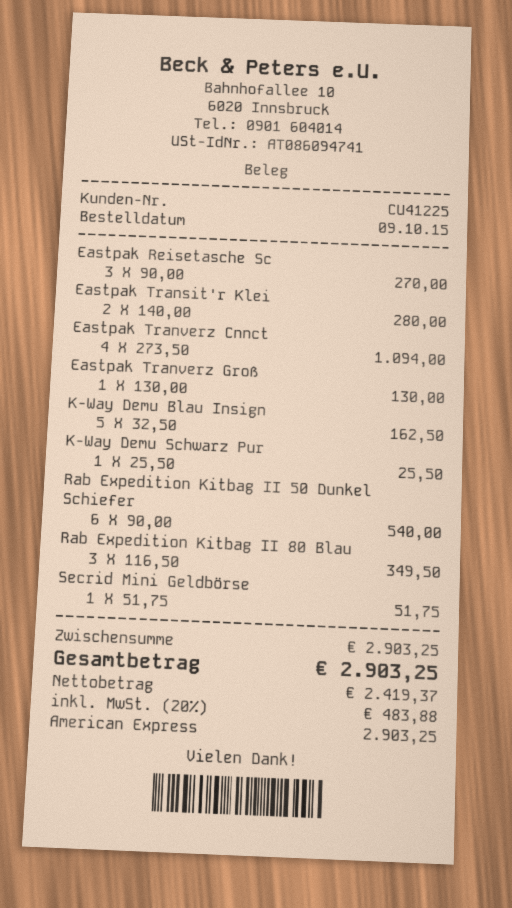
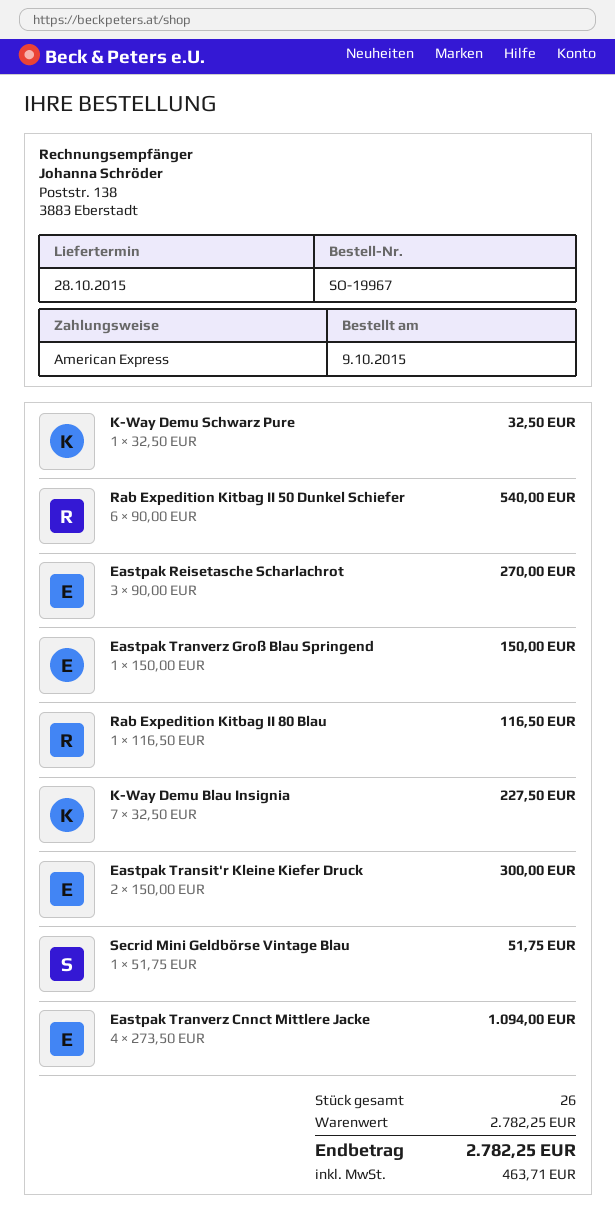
Eastpak Transit'r Klei: 2 x 140.00 = 280.00 -> 2 x 150.00 = 300.00
Eastpak Tranverz Groß: 1 x 130.00 = 130.00 -> 1 x 150.00 = 150.00
K-Way Demu Blau Insign: 5 x 32.50 = 162.50 -> 7 x 32.50 = 227.50
K-Way Demu Schwarz Pur: 1 x 25.50 = 25.50 -> 1 x 32.50 = 32.50
Rab Expedition Kitbag II 80 Blau: 3 x 116.50 = 349.50 -> 1 x 116.50 = 116.50
subtotal: 2903.25 -> 2782.25
tax: 483.88 -> 463.71
total: 2903.25 -> 2782.25

